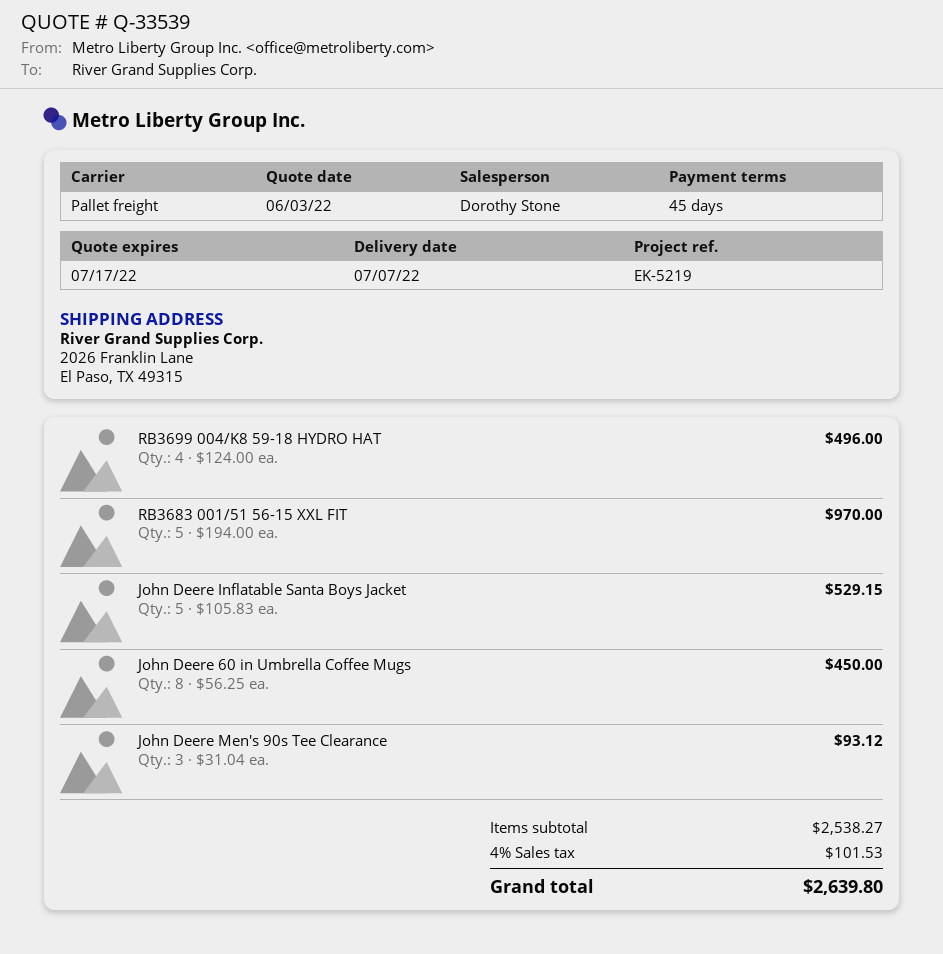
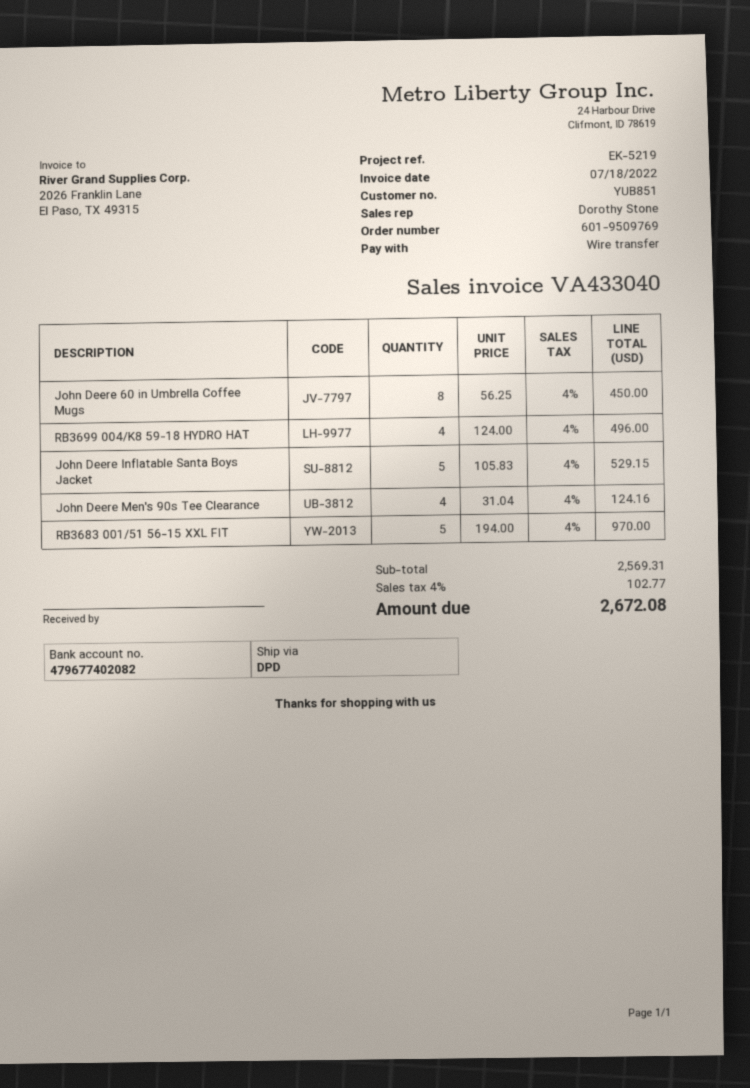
shipping method: pallet freight -> DPD
John Deere Men's 90s Tee Clearance: 3 x 31.04 = 93.12 -> 4 x 31.04 = 124.16
subtotal: 2538.27 -> 2569.31
tax: 4% = 101.53 -> 4% = 102.77
total: 2639.80 -> 2672.08

